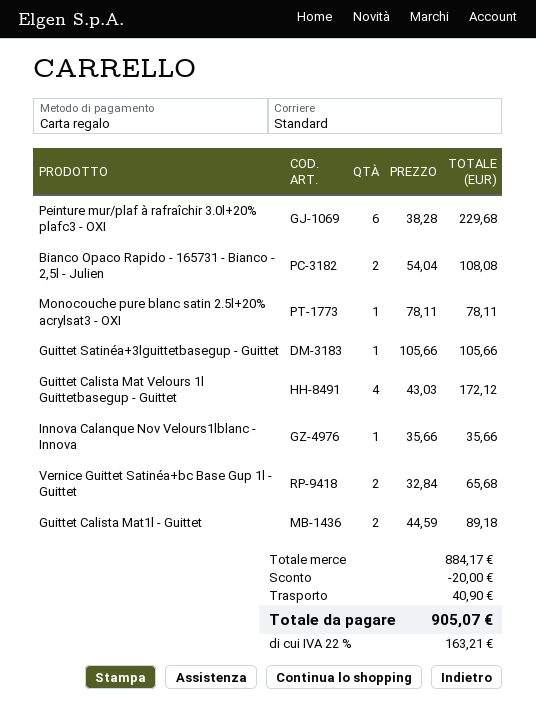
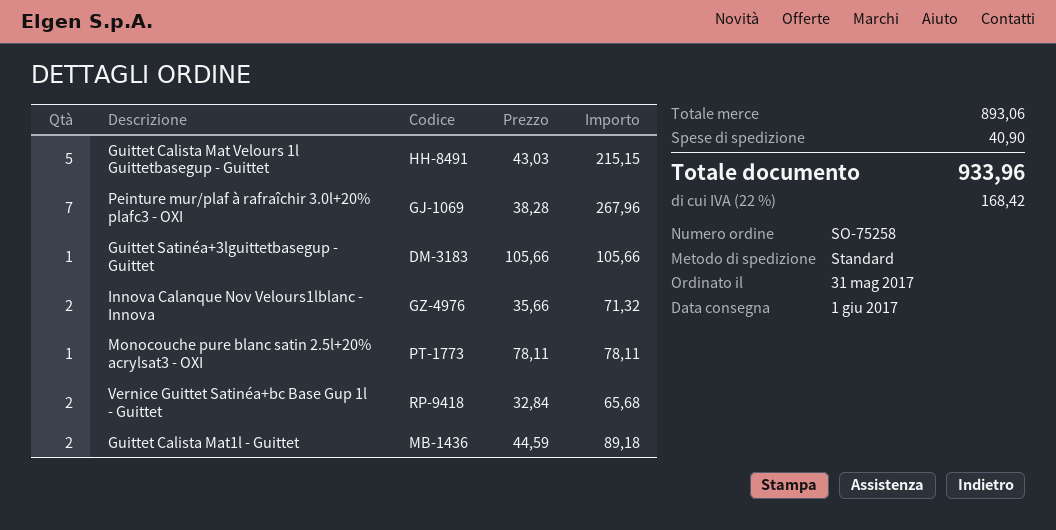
Peinture mur/plaf à rafraîchir 3.0l+20% plafc3 - OXI: 6 x 38.28 = 229.68 -> 7 x 38.28 = 267.96
Bianco Opaco Rapido - 165731 - Bianco - 2,5l - Julien: 2 x 54.04 = 108.08 -> none
Guittet Calista Mat Velours 1l Guittetbasegup - Guittet: 4 x 43.03 = 172.12 -> 5 x 43.03 = 215.15
Innova Calanque Nov Velours1lblanc - Innova: 1 x 35.66 = 35.66 -> 2 x 35.66 = 71.32
subtotal: 884.17 -> 893.06
discount: 20.00 -> none
tax: 22% = 163.21 -> 22% = 168.42
total: 905.07 -> 933.96

